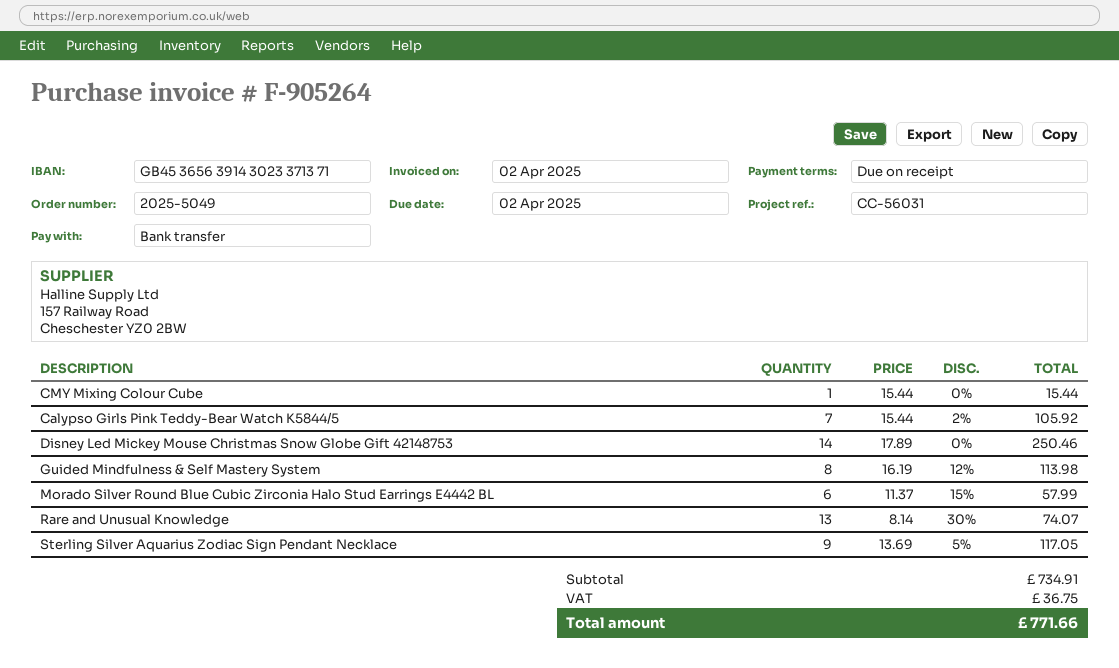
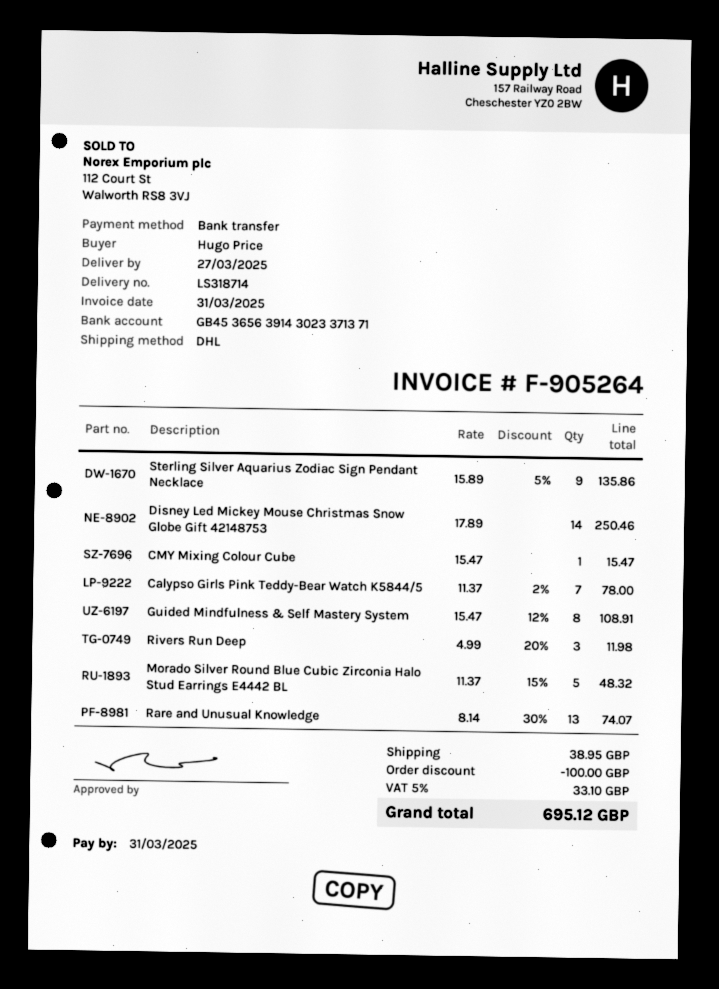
invoice date: 2025-04-02 -> 2025-03-31
due date: 2025-04-02 -> 2025-03-31
CMY Mixing Colour Cube: 1 x 15.44 = 15.44 -> 1 x 15.47 = 15.47
Calypso Girls Pink Teddy-Bear Watch K5844/5: 7 x 15.44 - 2% = 105.92 -> 7 x 11.37 - 2% = 78.00
Guided Mindfulness & Self Mastery System: 8 x 16.19 - 12% = 113.98 -> 8 x 15.47 - 12% = 108.91
Morado Silver Round Blue Cubic Zirconia Halo Stud Earrings E4442 BL: 6 x 11.37 - 15% = 57.99 -> 5 x 11.37 - 15% = 48.32
Sterling Silver Aquarius Zodiac Sign Pendant Necklace: 9 x 13.69 - 5% = 117.05 -> 9 x 15.89 - 5% = 135.86
Rivers Run Deep: none -> 3 x 4.99 - 20% = 11.98
discount: none -> 100.00
shipping: none -> 38.95
tax: 36.75 -> 33.10
total: 771.66 -> 695.12

